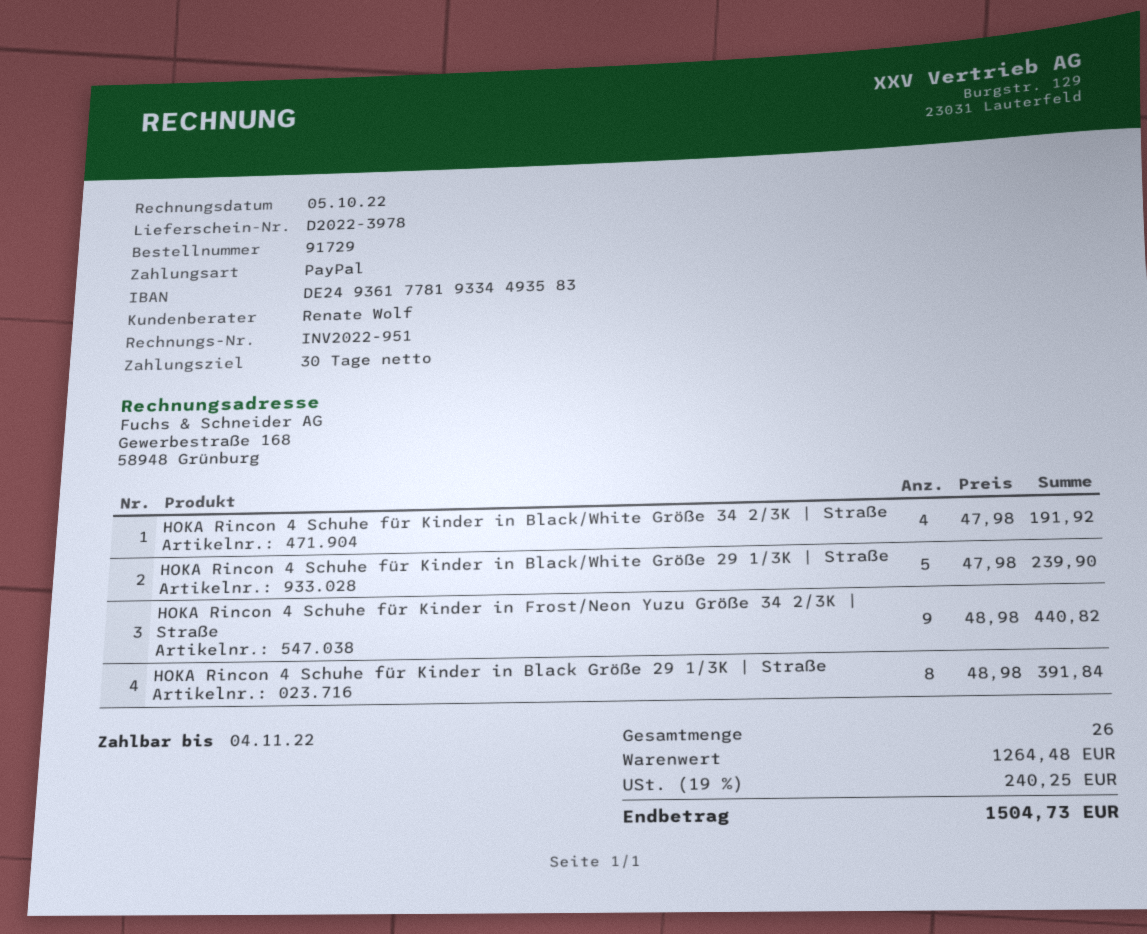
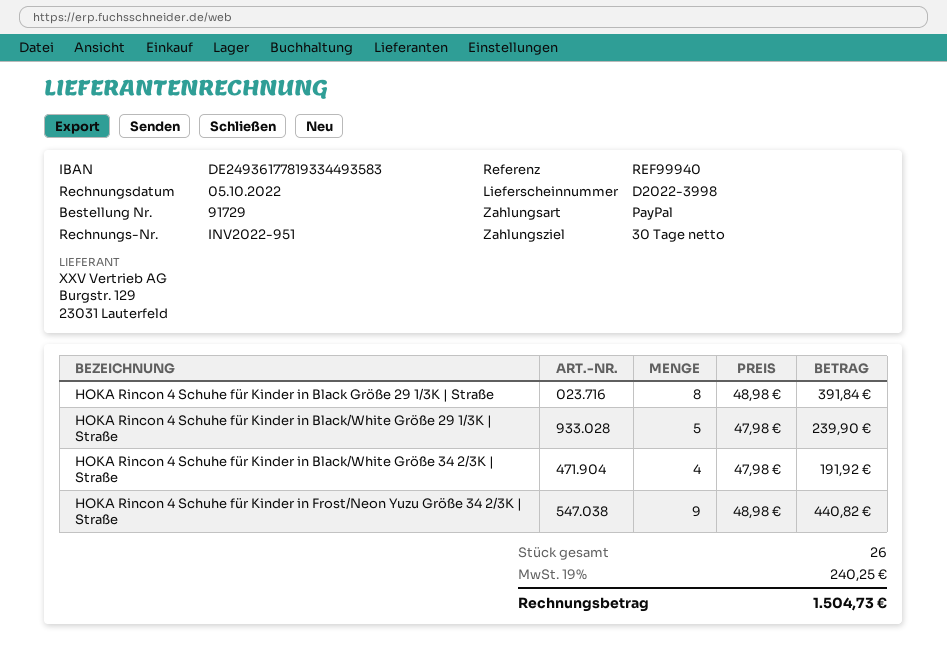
delivery note number: D2022-3978 -> D2022-3998

